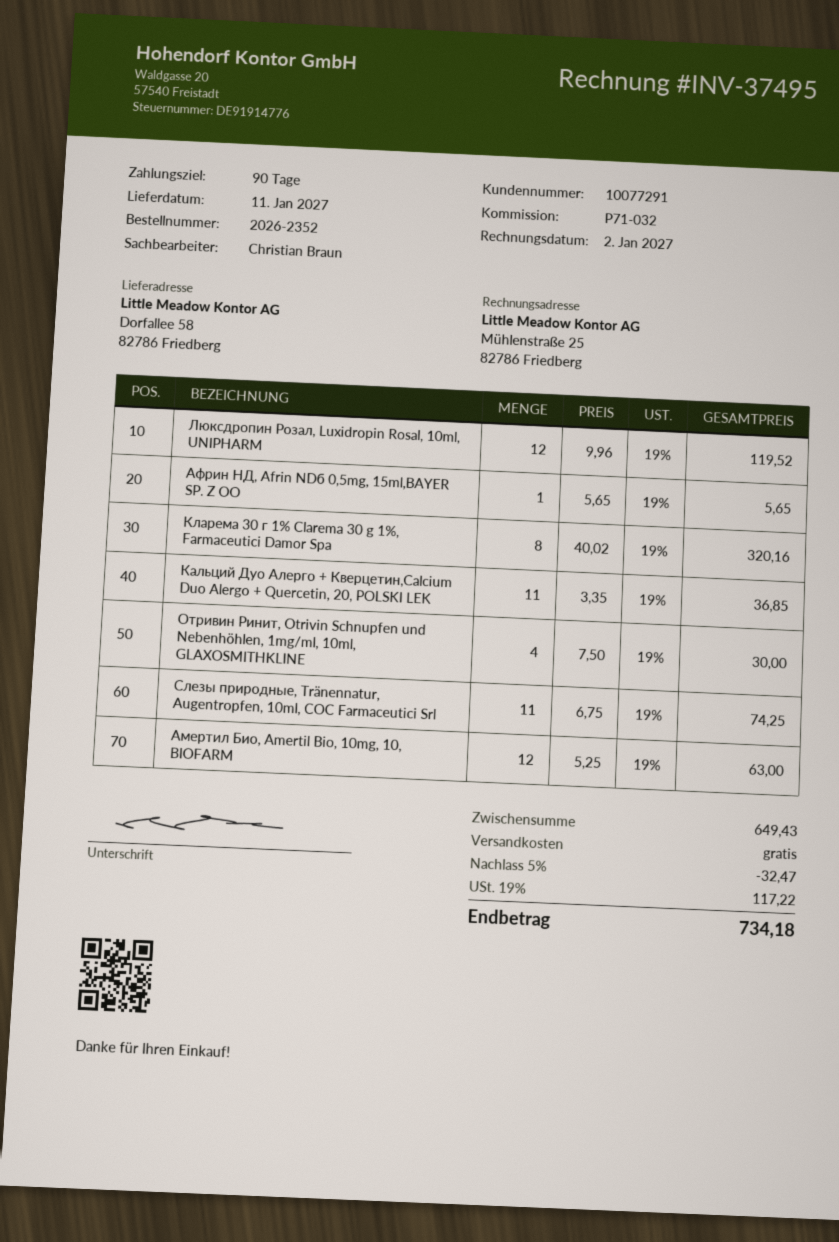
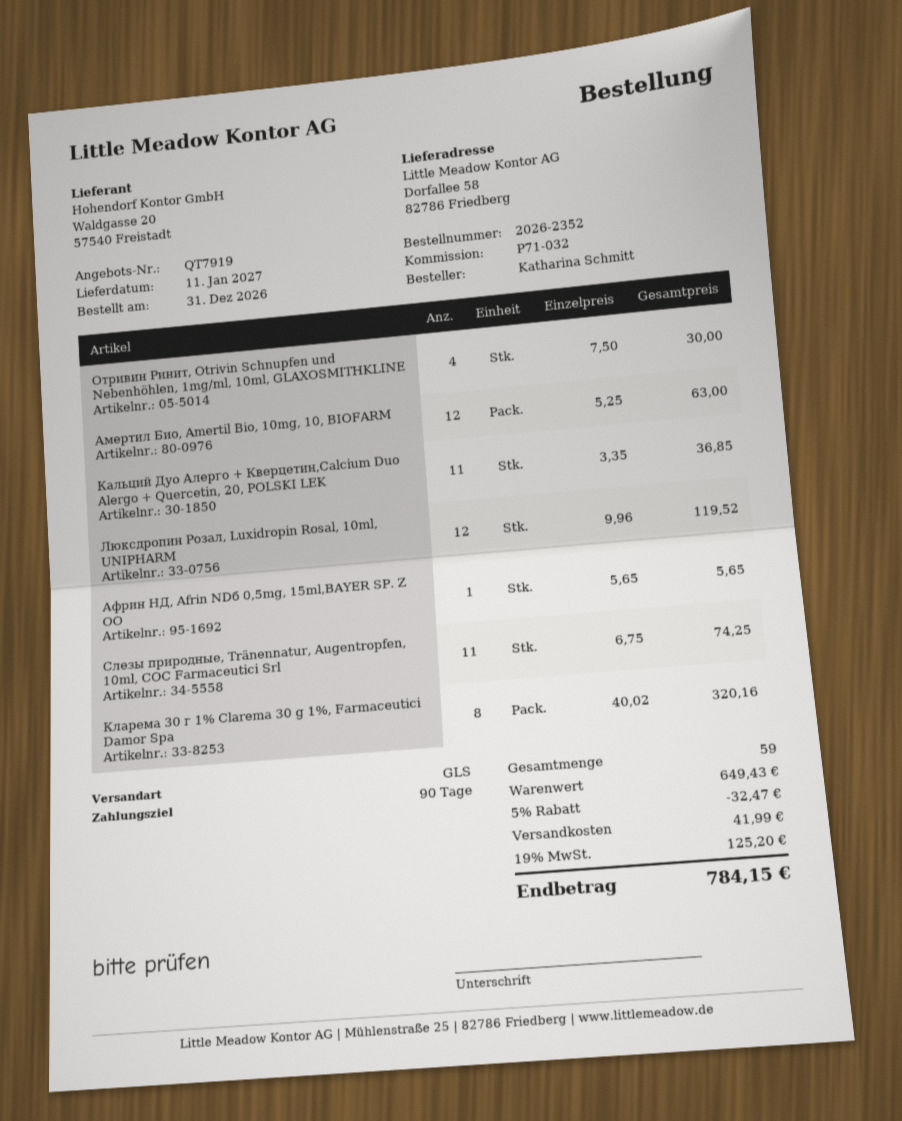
shipping: 0.00 -> 41.99
tax: 19% = 117.22 -> 19% = 125.20
total: 734.18 -> 784.15

